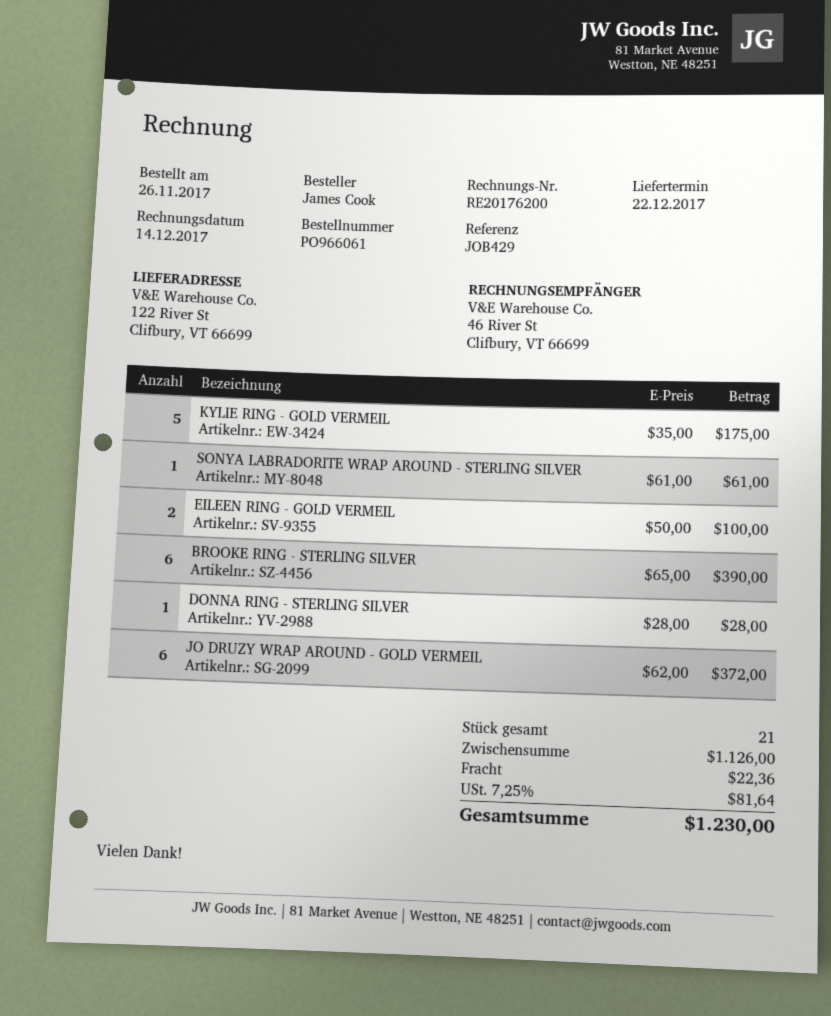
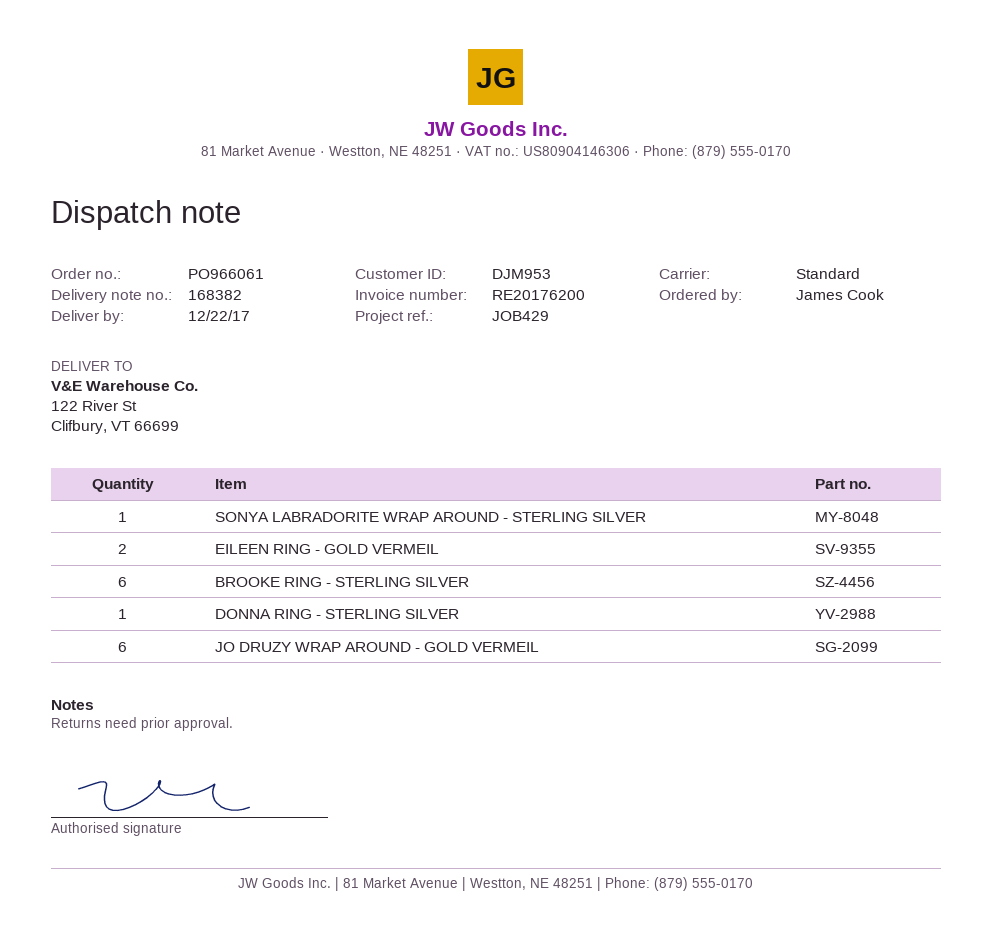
KYLIE RING - GOLD VERMEIL: 5 -> none

